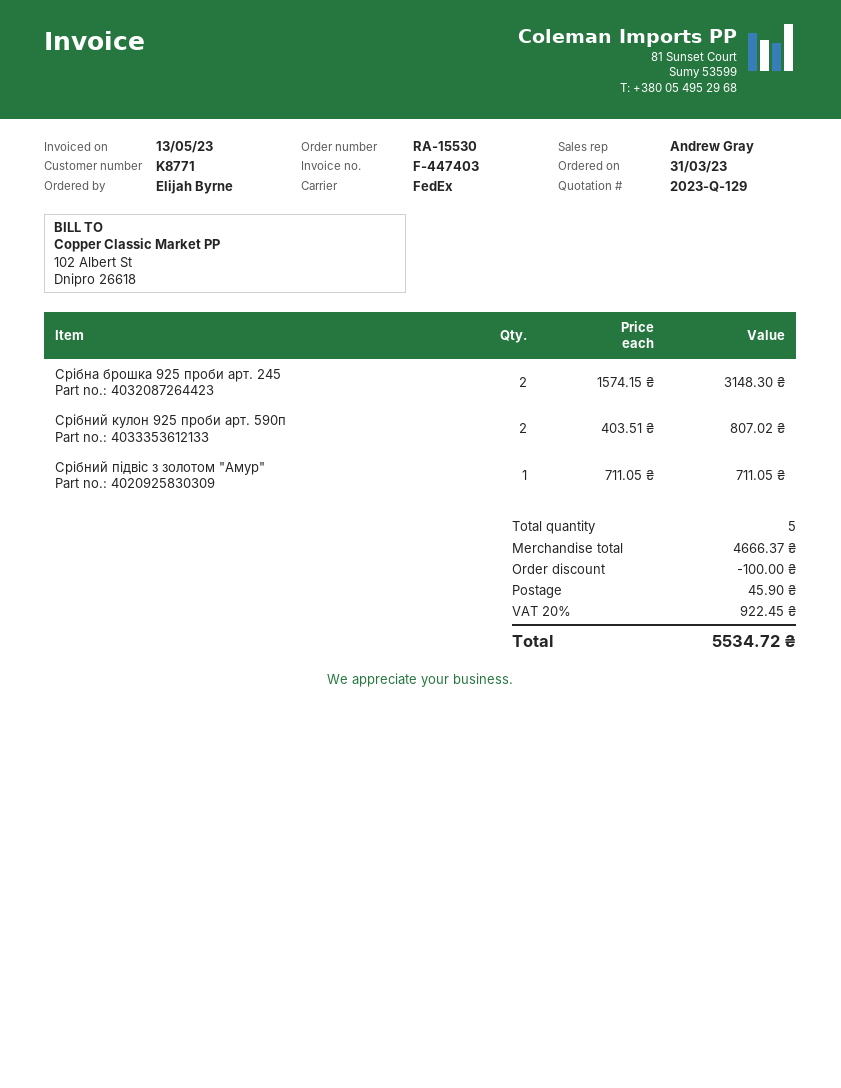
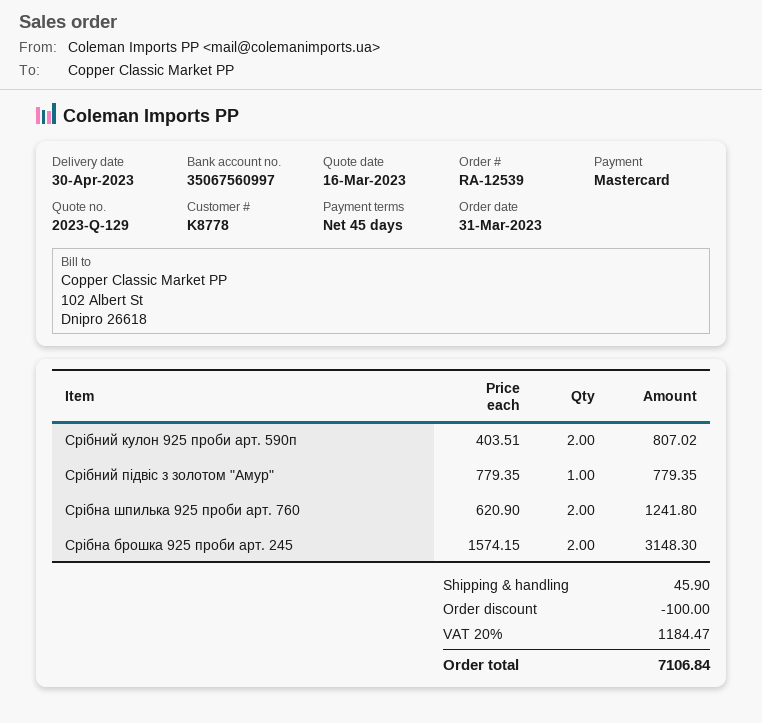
order number: RA-15530 -> RA-12539
customer number: K8771 -> K8778
Срібний підвіс з золотом "Амур": 1 x 711.05 = 711.05 -> 1 x 779.35 = 779.35
Срібна шпилька 925 проби арт. 760: none -> 2 x 620.90 = 1241.80
tax: 20% = 922.45 -> 20% = 1184.47
total: 5534.72 -> 7106.84

